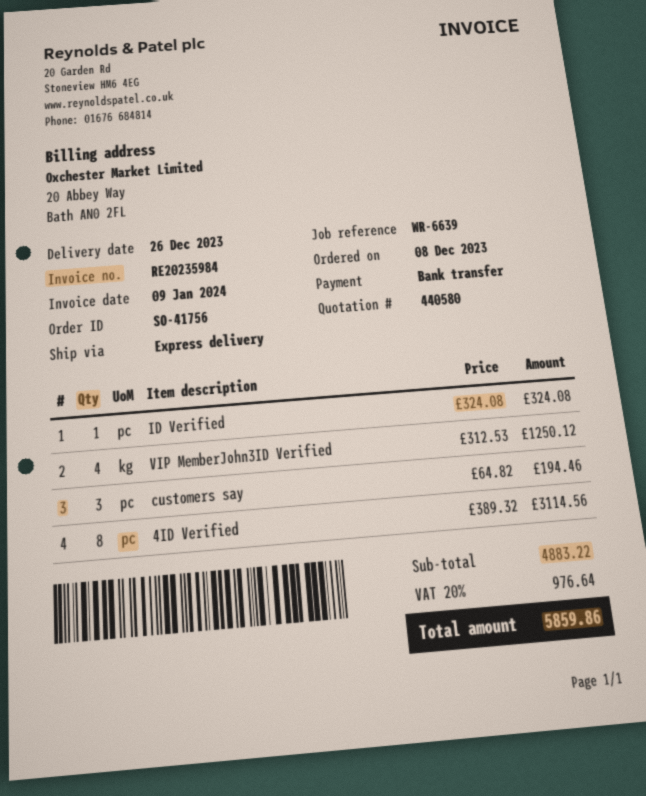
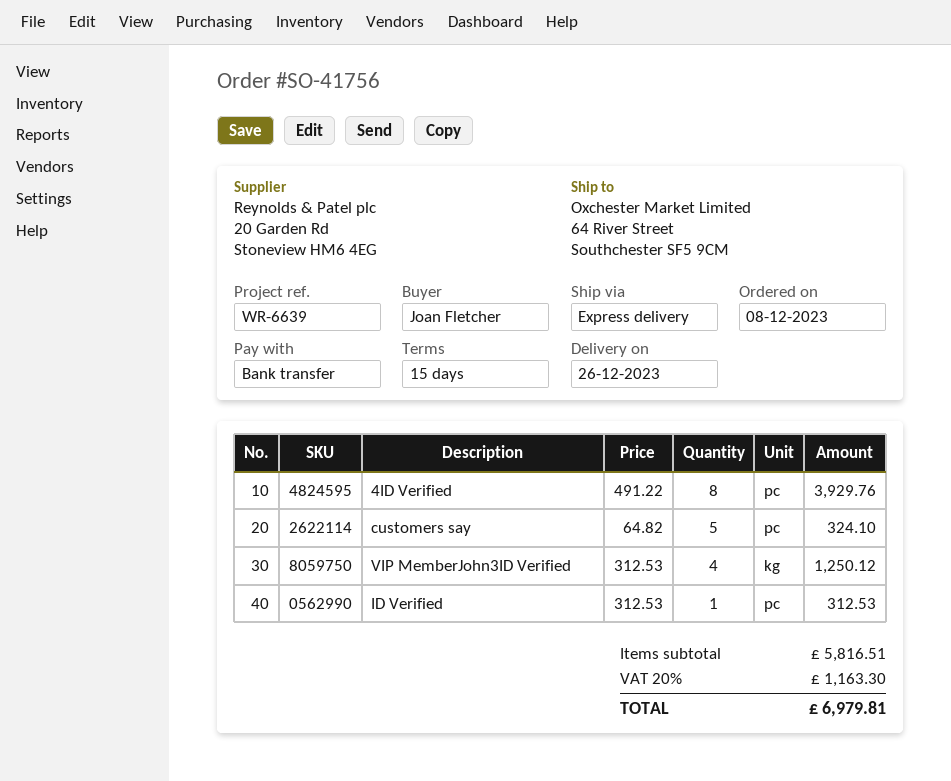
ID Verified: 1 x 324.08 = 324.08 -> 1 x 312.53 = 312.53
customers say: 3 x 64.82 = 194.46 -> 5 x 64.82 = 324.10
4ID Verified: 8 x 389.32 = 3114.56 -> 8 x 491.22 = 3929.76
subtotal: 4883.22 -> 5816.51
tax: 20% = 976.64 -> 20% = 1163.30
total: 5859.86 -> 6979.81

